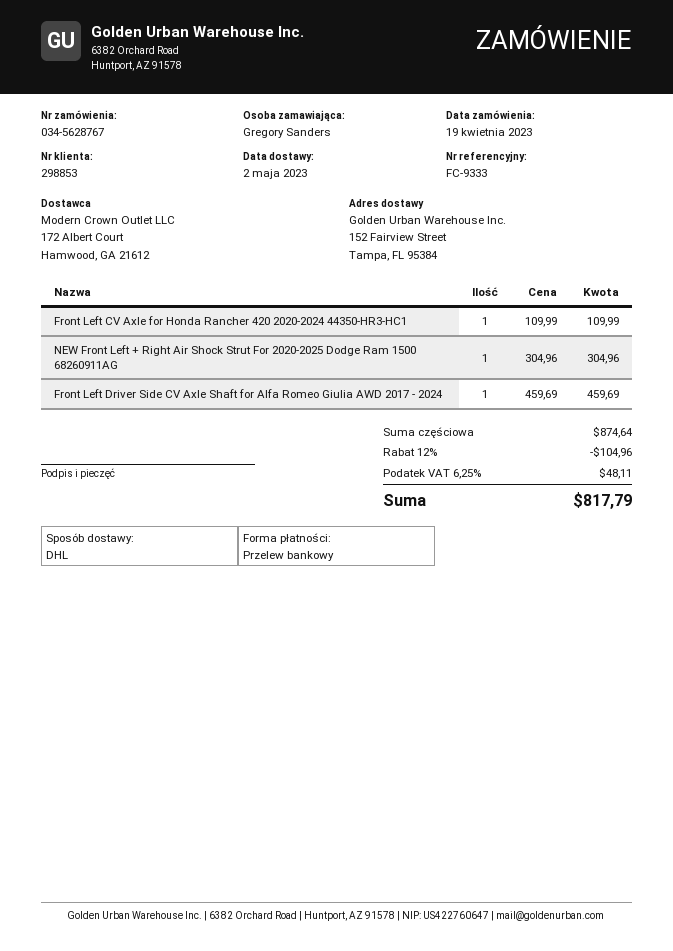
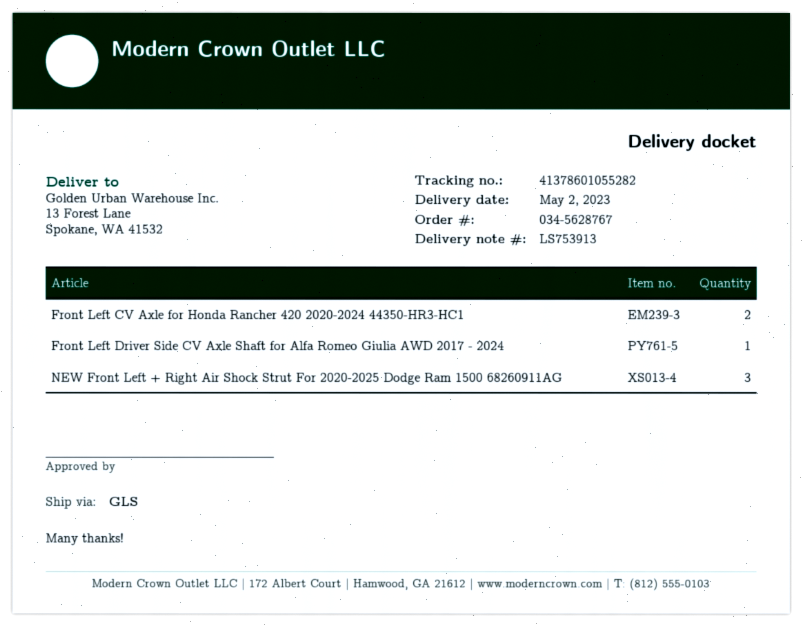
shipping method: DHL -> GLS
ship to: 152 Fairview Street, Tampa, FL 95384 -> 13 Forest Lane, Spokane, WA 41532
Front Left CV Axle for Honda Rancher 420 2020-2024 44350-HR3-HC1: 1 -> 2
NEW Front Left + Right Air Shock Strut For 2020-2025 Dodge Ram 1500 68260911AG: 1 -> 3

